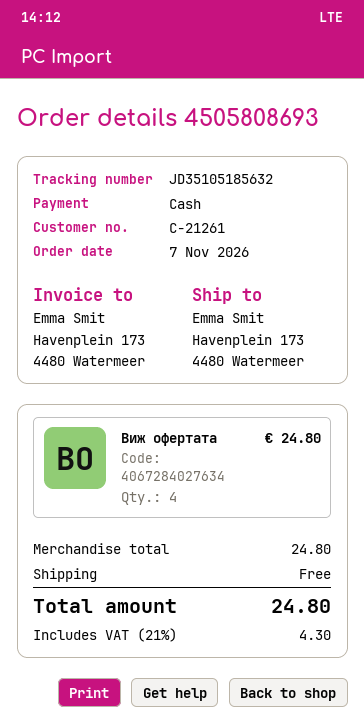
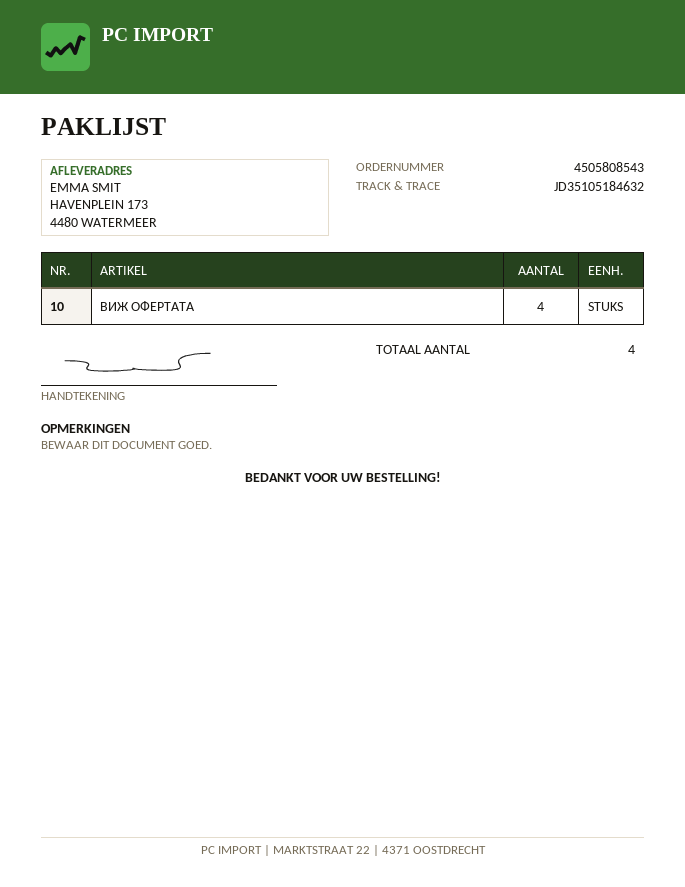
order number: 4505808693 -> 4505808543
tracking number: JD35105185632 -> JD35105184632

